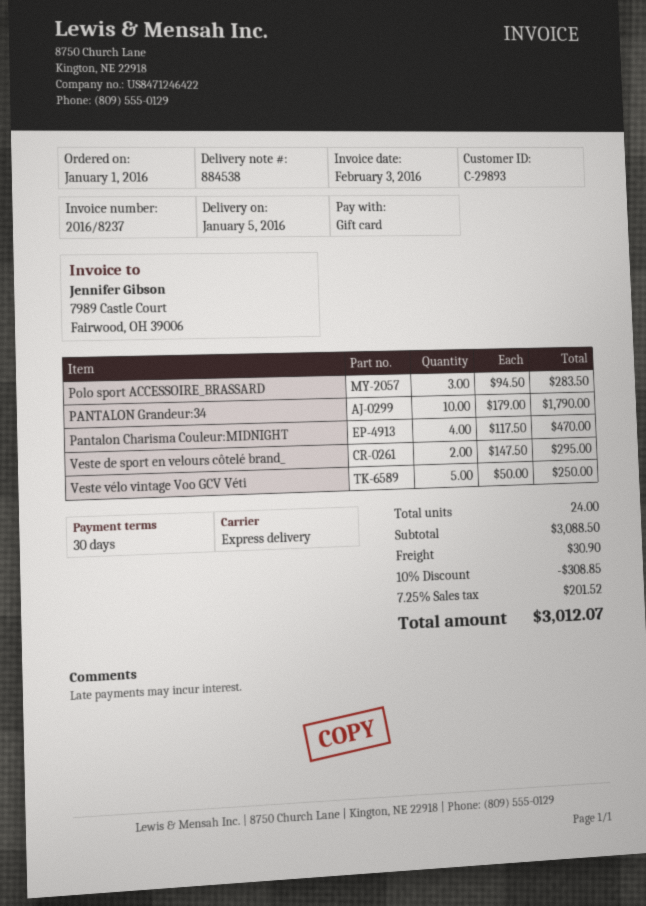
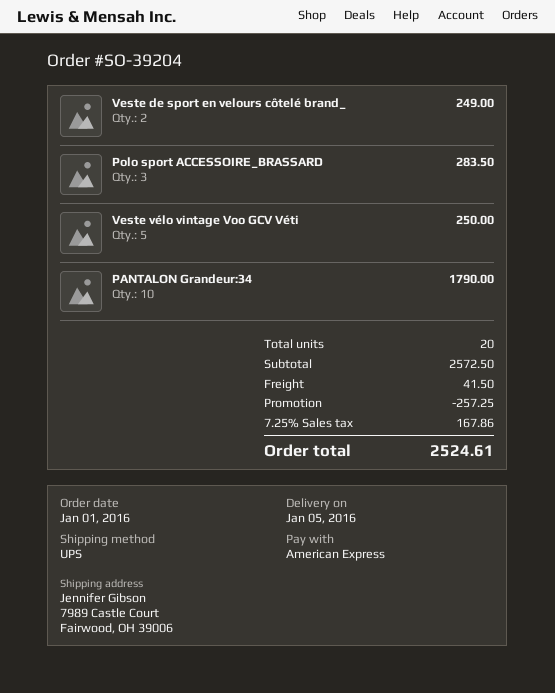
payment method: gift card -> American Express
shipping method: express -> UPS
Pantalon Charisma Couleur:MIDNIGHT: 4 for 470.00 -> none
Veste de sport en velours côtelé brand_: 2 for 295.00 -> 2 for 249.00
total quantity: 24 -> 20
subtotal: 3088.50 -> 2572.50
discount: 308.85 -> 257.25
shipping: 30.90 -> 41.50
tax: 7.25% = 201.52 -> 7.25% = 167.86
total: 3012.07 -> 2524.61

